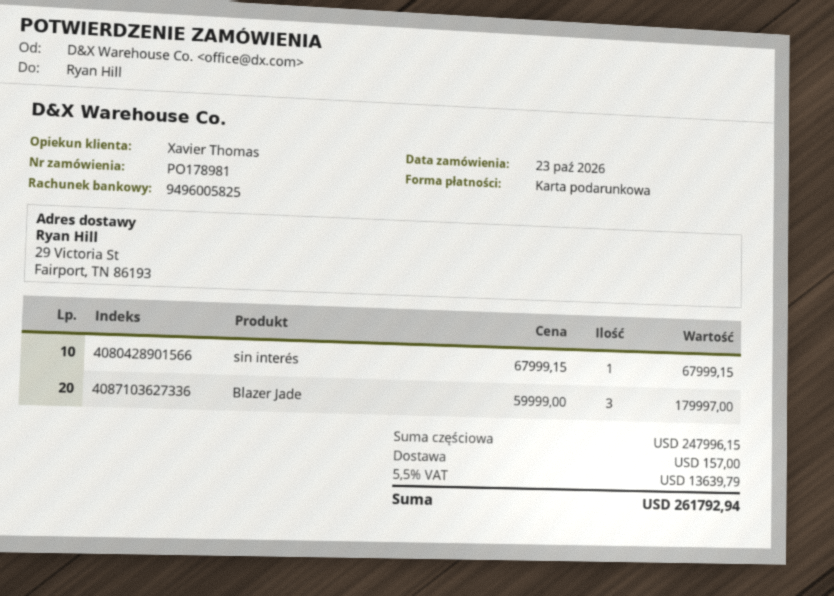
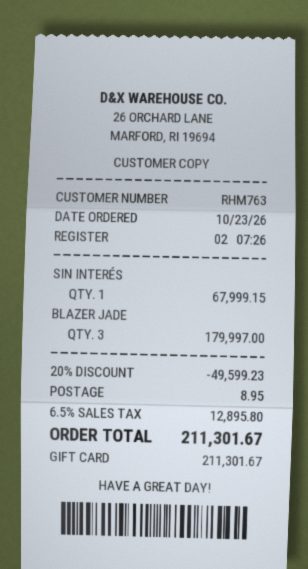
discount: none -> 20% = 49599.23
shipping: 157.00 -> 8.95
tax: 5.5% = 13639.79 -> 6.5% = 12895.80
total: 261792.94 -> 211301.67

